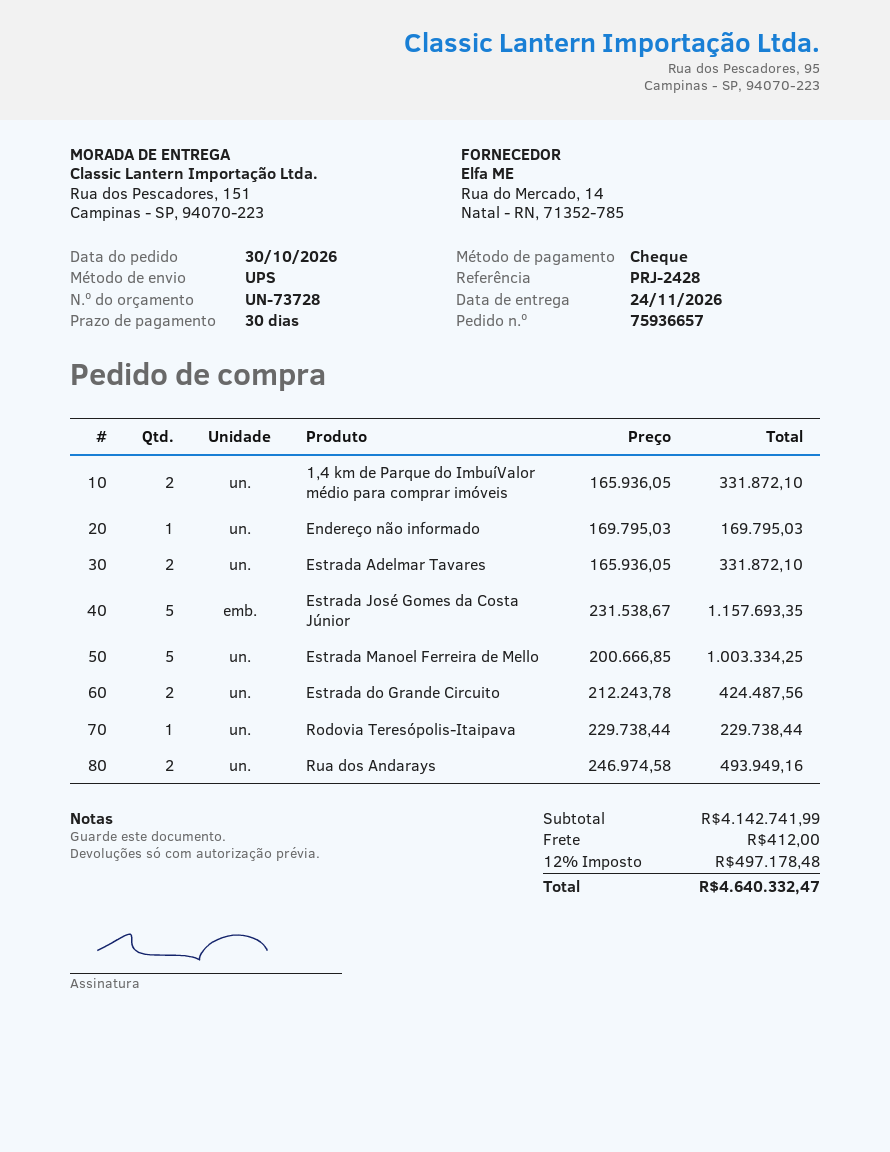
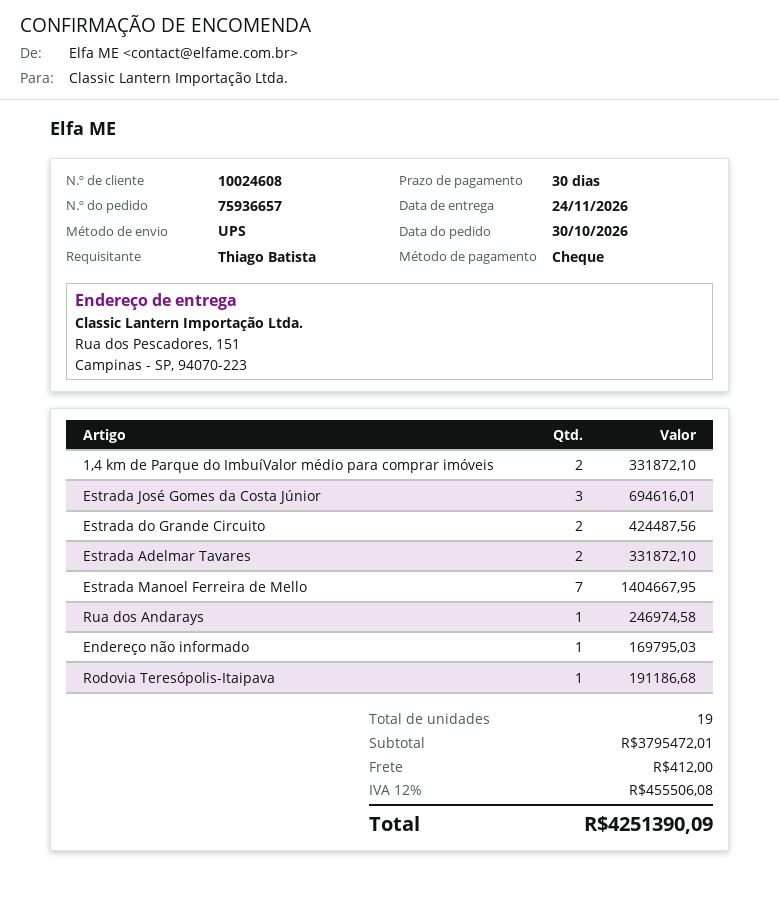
Estrada José Gomes da Costa Júnior: 5 for 1157693.35 -> 3 for 694616.01
Estrada Manoel Ferreira de Mello: 5 for 1003334.25 -> 7 for 1404667.95
Rodovia Teresópolis-Itaipava: 1 for 229738.44 -> 1 for 191186.68
Rua dos Andarays: 2 for 493949.16 -> 1 for 246974.58
subtotal: 4142741.99 -> 3795472.01
tax: 12% = 497178.48 -> 12% = 455506.08
total: 4640332.47 -> 4251390.09

